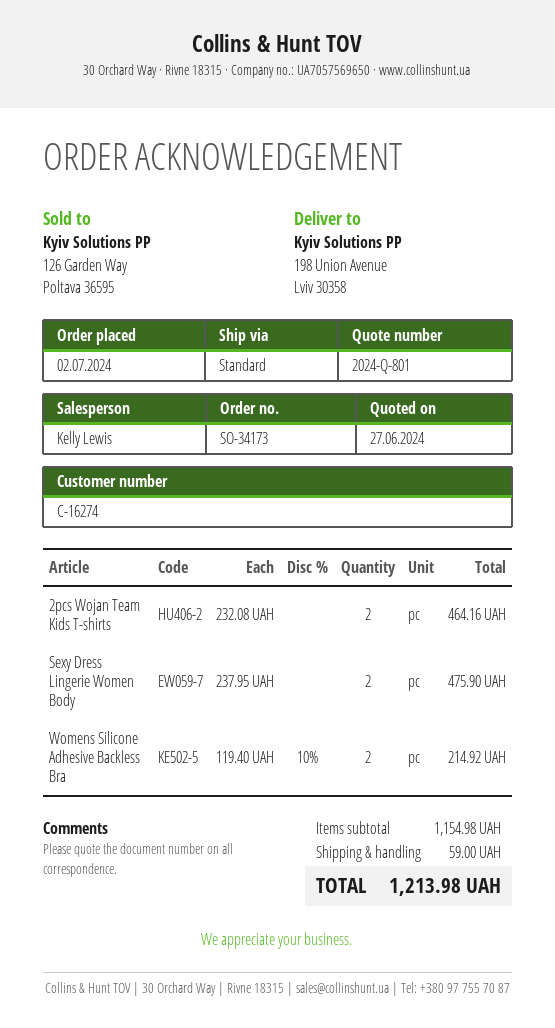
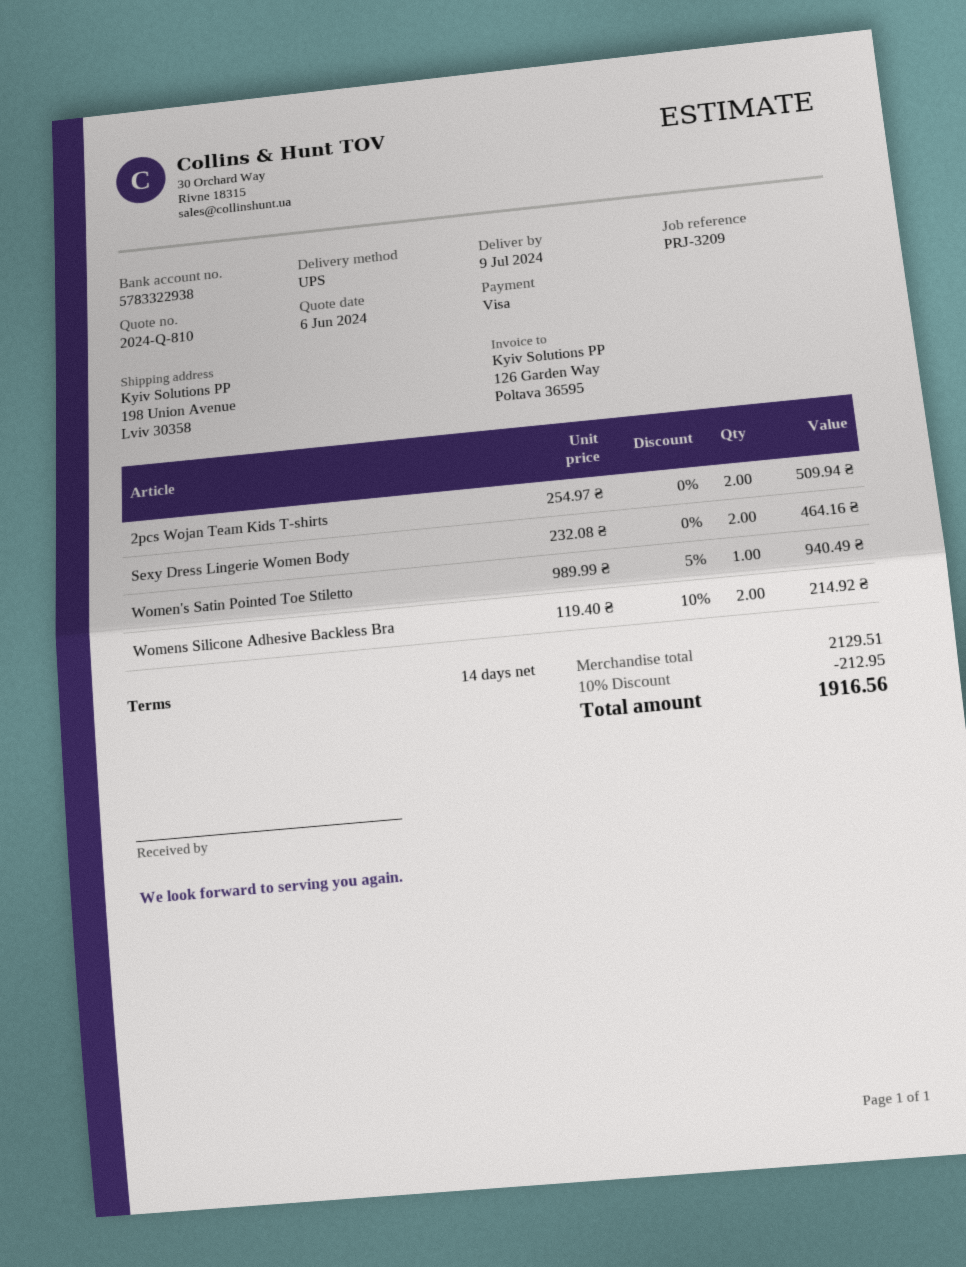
quote number: 2024-Q-801 -> 2024-Q-810
quote date: 2024-06-27 -> 2024-06-06
shipping method: standard -> UPS
2pcs Wojan Team Kids T-shirts: 2 x 232.08 = 464.16 -> 2 x 254.97 = 509.94
Sexy Dress Lingerie Women Body: 2 x 237.95 = 475.90 -> 2 x 232.08 = 464.16
Women's Satin Pointed Toe Stiletto: none -> 1 x 989.99 - 5% = 940.49
subtotal: 1154.98 -> 2129.51
discount: none -> 10% = 212.95
shipping: 59.00 -> none
total: 1213.98 -> 1916.56

